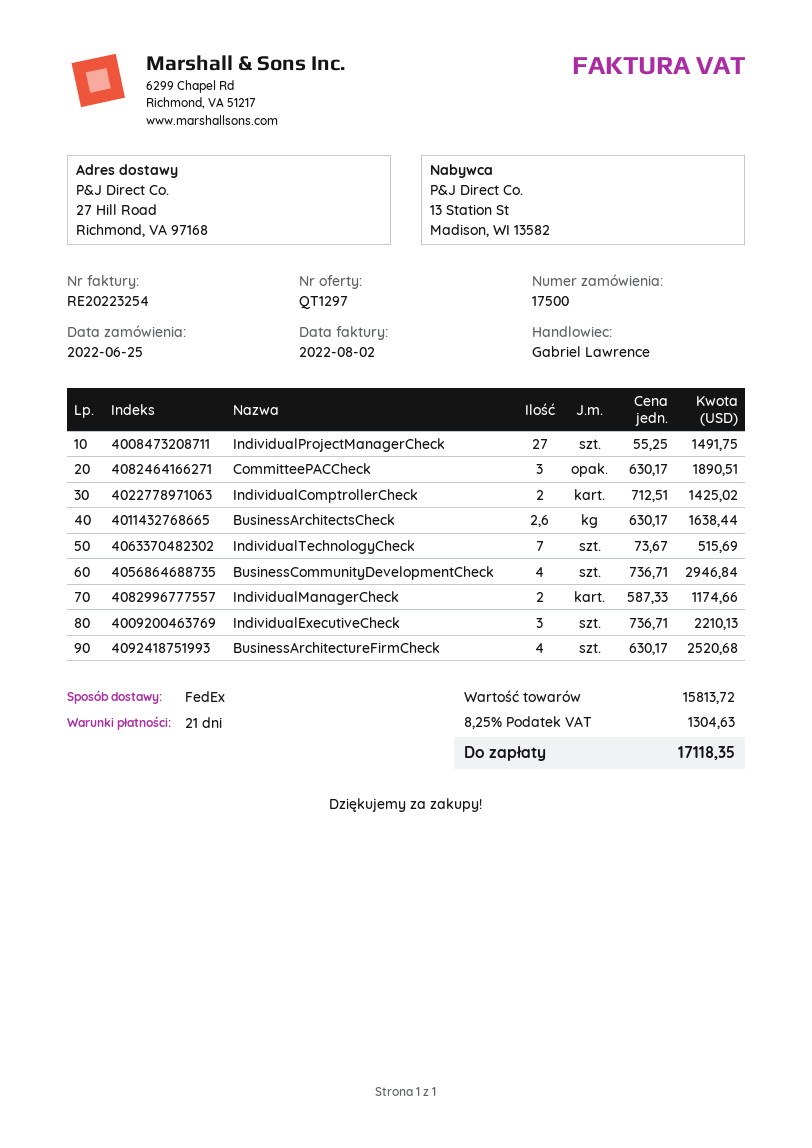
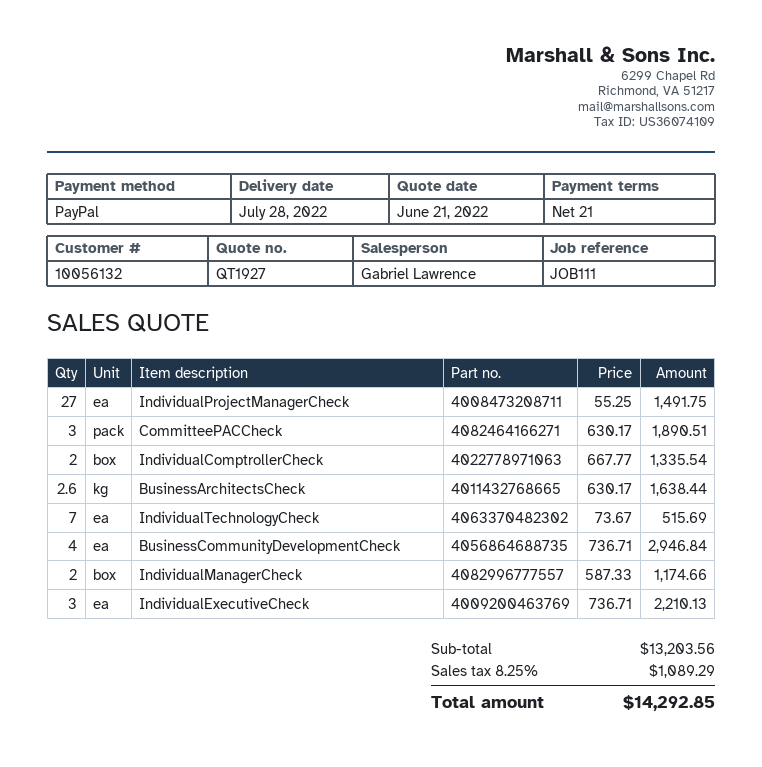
quote number: QT1297 -> QT1927
IndividualComptrollerCheck: 2 x 712.51 = 1425.02 -> 2 x 667.77 = 1335.54
BusinessArchitectureFirmCheck: 4 x 630.17 = 2520.68 -> none
subtotal: 15813.72 -> 13203.56
tax: 8.25% = 1304.63 -> 8.25% = 1089.29
total: 17118.35 -> 14292.85

